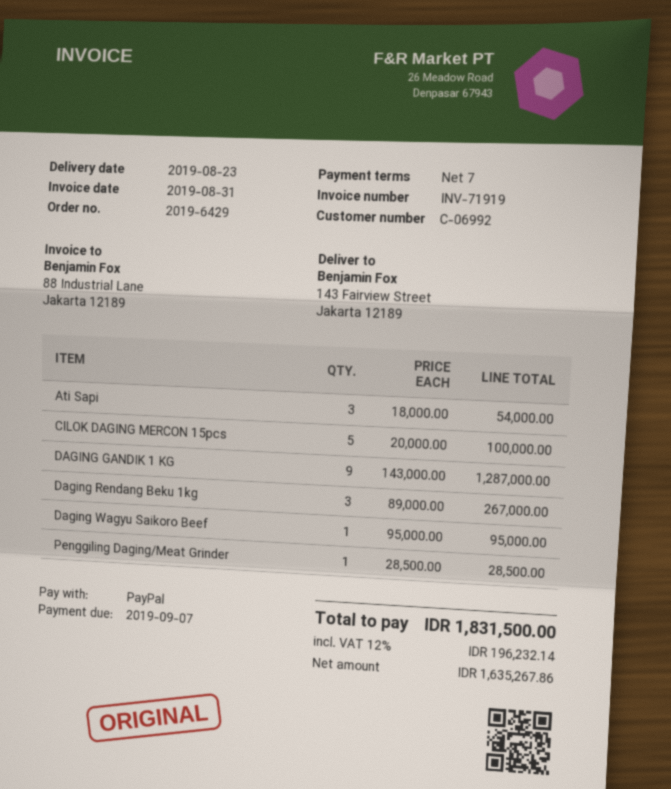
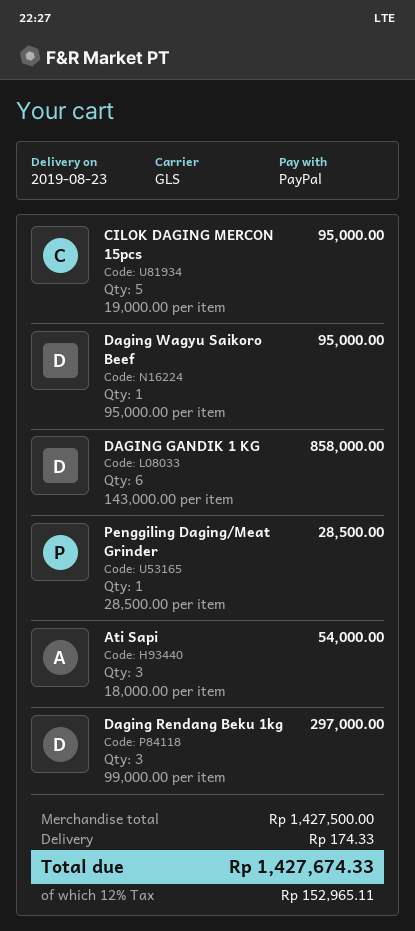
CILOK DAGING MERCON 15pcs: 5 x 20000.00 = 100000.00 -> 5 x 19000.00 = 95000.00
DAGING GANDIK 1 KG: 9 x 143000.00 = 1287000.00 -> 6 x 143000.00 = 858000.00
Daging Rendang Beku 1kg: 3 x 89000.00 = 267000.00 -> 3 x 99000.00 = 297000.00
shipping: none -> 174.33
tax: 12% = 196232.14 -> 12% = 152965.11
total: 1831500.00 -> 1427674.33

